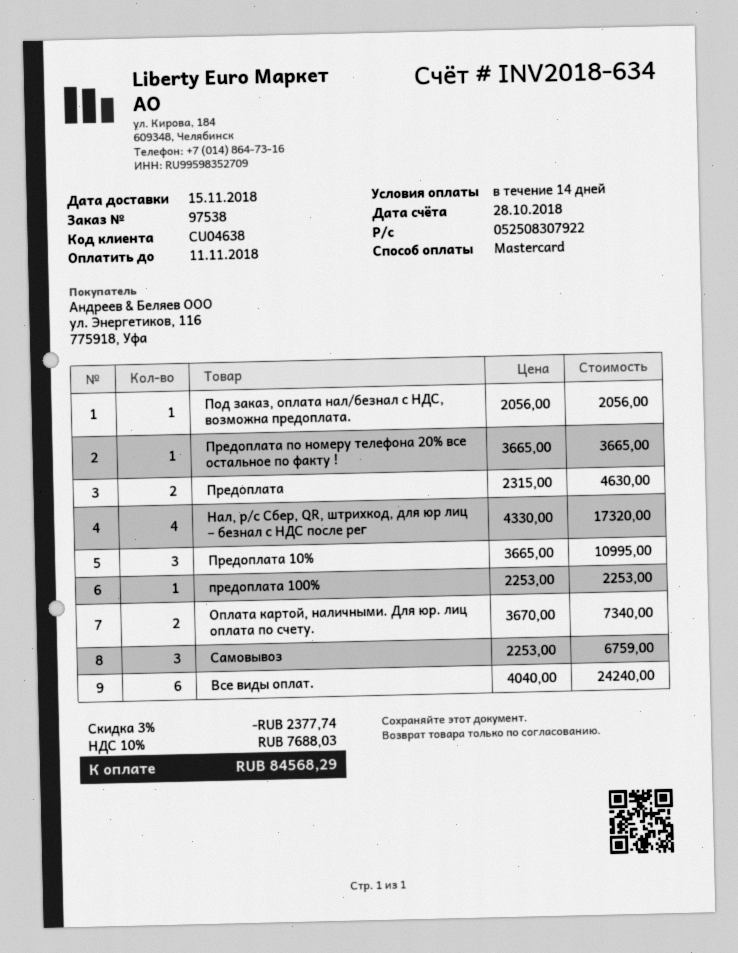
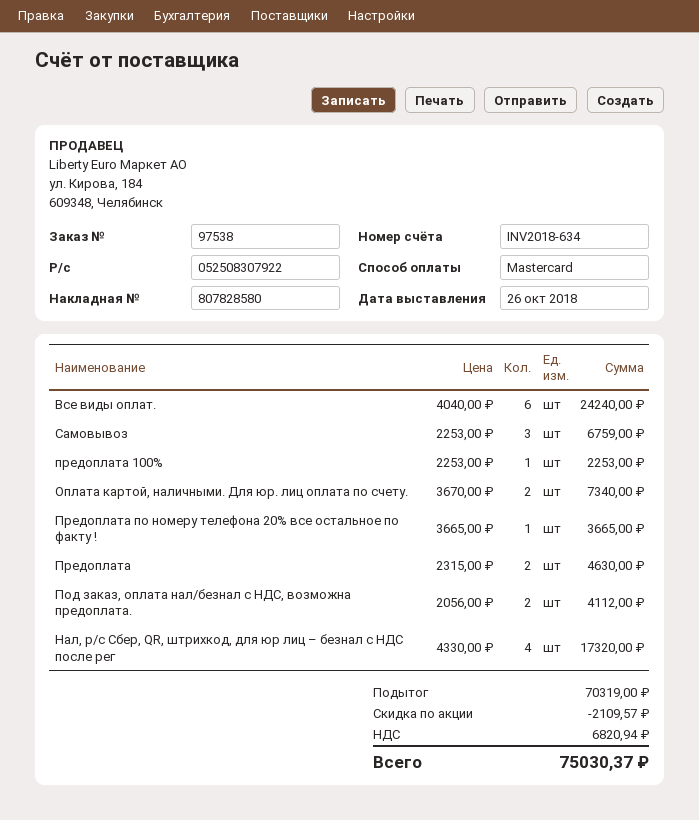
invoice date: 2018-10-28 -> 2018-10-26
Под заказ, оплата нал/безнал с НДС, возможна предоплата.: 1 x 2056.00 = 2056.00 -> 2 x 2056.00 = 4112.00
Предоплата 10%: 3 x 3665.00 = 10995.00 -> none
discount: 2377.74 -> 2109.57
tax: 7688.03 -> 6820.94
total: 84568.29 -> 75030.37

